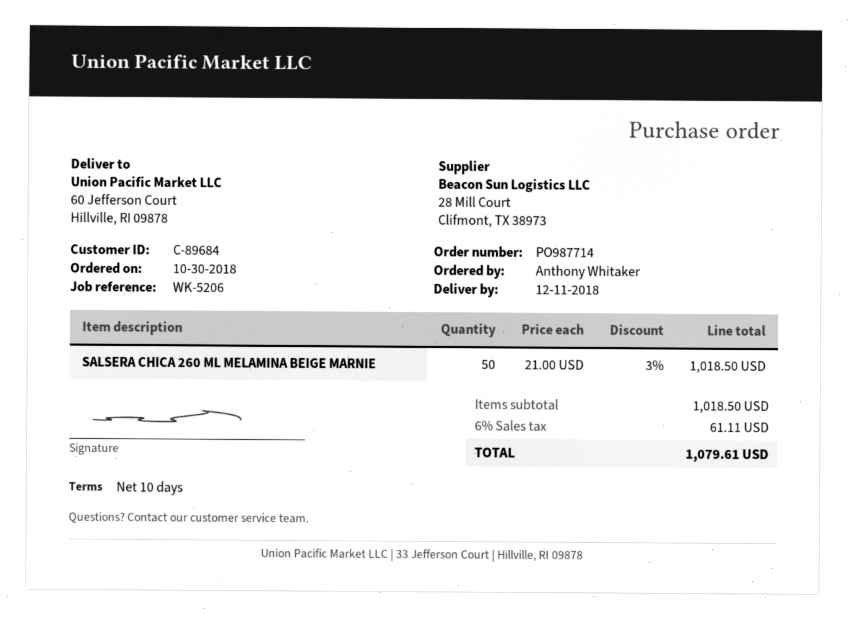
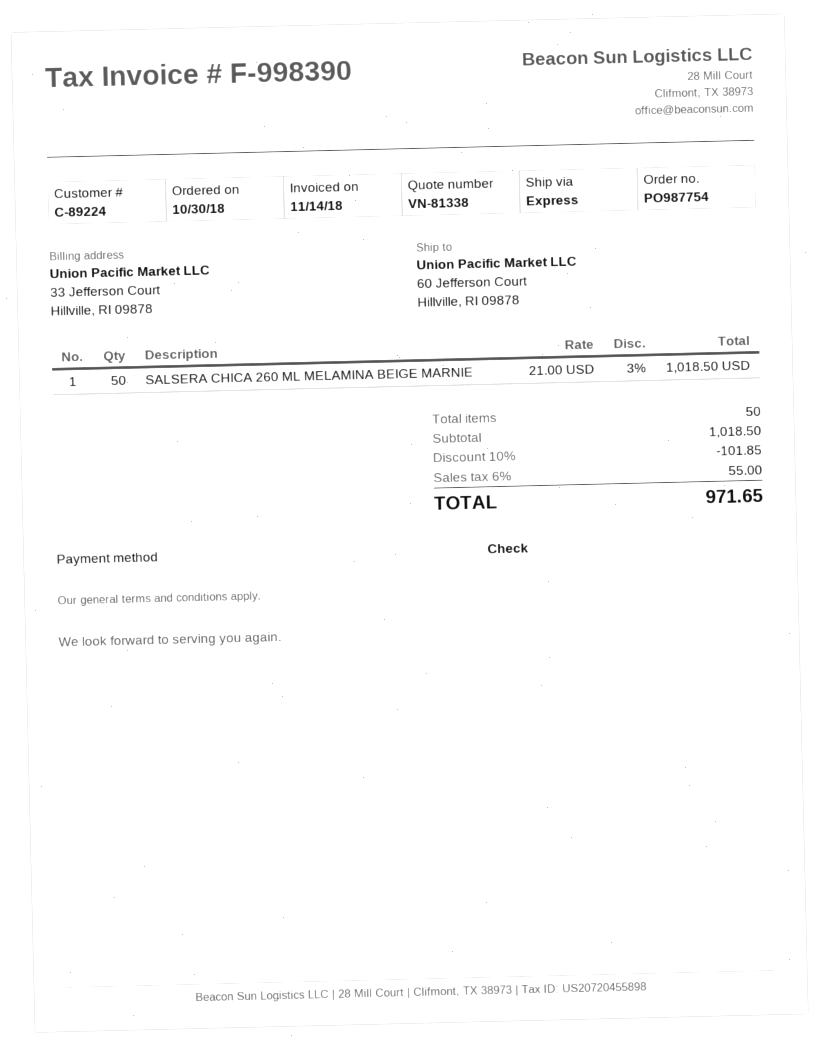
order number: PO987714 -> PO987754
customer number: C-89684 -> C-89224
discount: none -> 10% = 101.85
tax: 6% = 61.11 -> 6% = 55.00
total: 1079.61 -> 971.65

